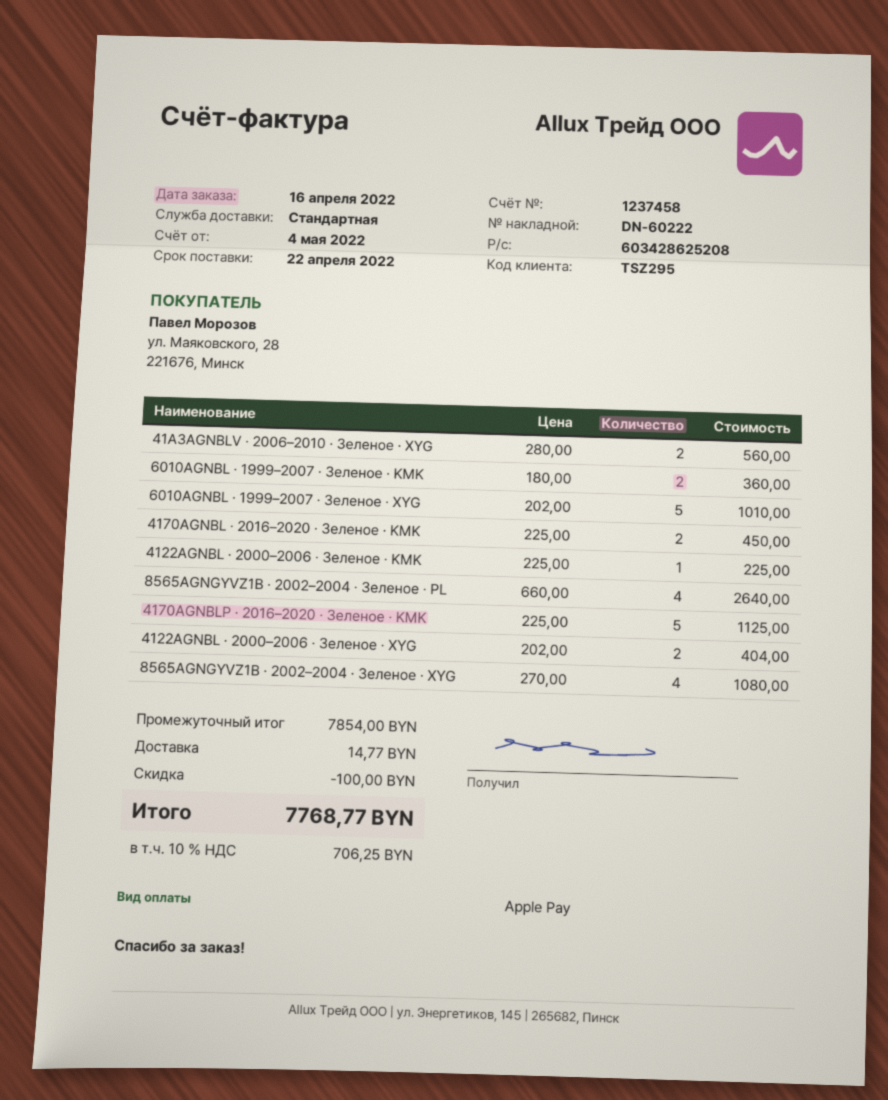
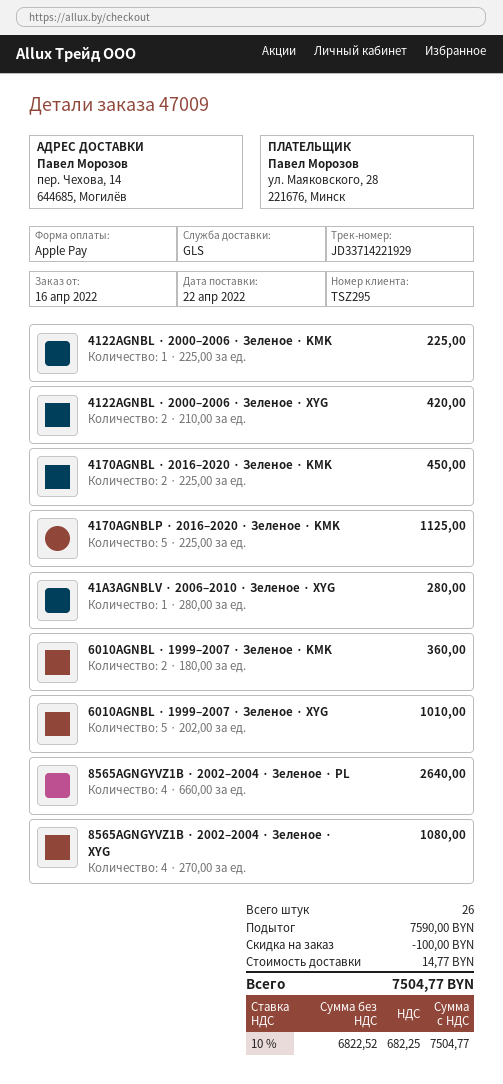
shipping method: standard -> GLS
41A3AGNBLV · 2006–2010 · Зеленое · XYG: 2 x 280.00 = 560.00 -> 1 x 280.00 = 280.00
4122AGNBL · 2000–2006 · Зеленое · XYG: 2 x 202.00 = 404.00 -> 2 x 210.00 = 420.00
subtotal: 7854.00 -> 7590.00
tax: 10% = 706.25 -> 10% = 682.25
total: 7768.77 -> 7504.77

